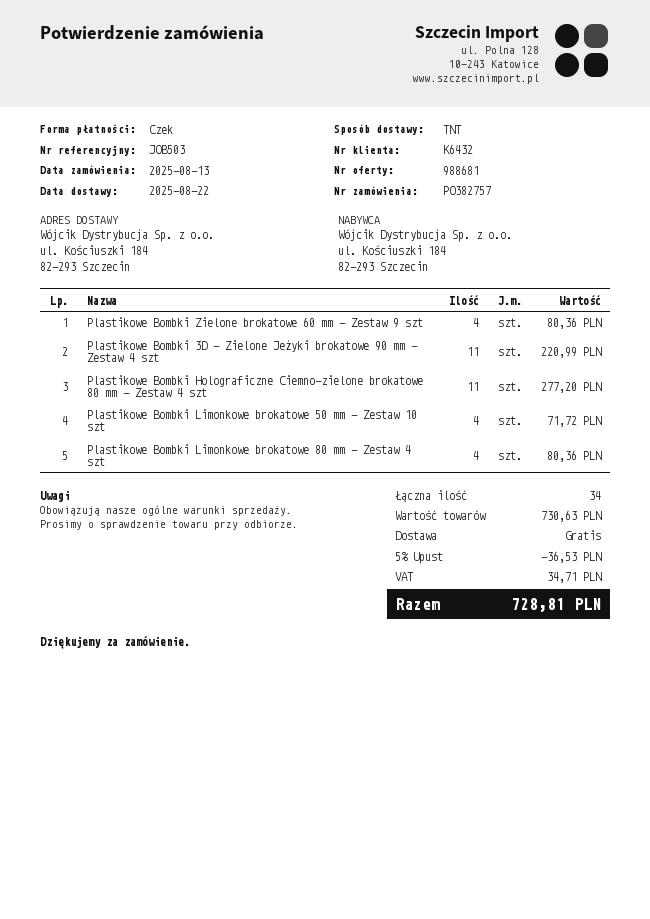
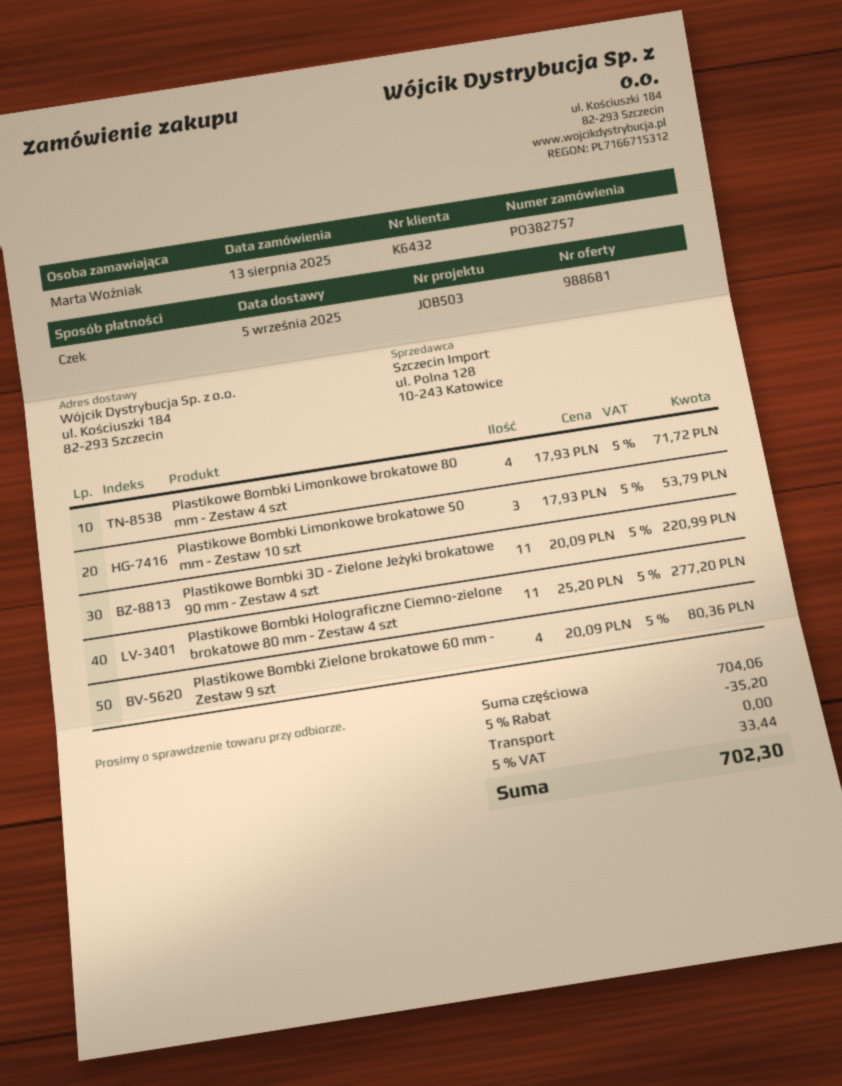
delivery date: 2025-08-22 -> 2025-09-05
Plastikowe Bombki Limonkowe brokatowe 50 mm - Zestaw 10 szt: 4 for 71.72 -> 3 for 53.79
Plastikowe Bombki Limonkowe brokatowe 80 mm - Zestaw 4 szt: 4 for 80.36 -> 4 for 71.72
subtotal: 730.63 -> 704.06
discount: 5% = 36.53 -> 5% = 35.20
tax: 34.71 -> 33.44
total: 728.81 -> 702.30

